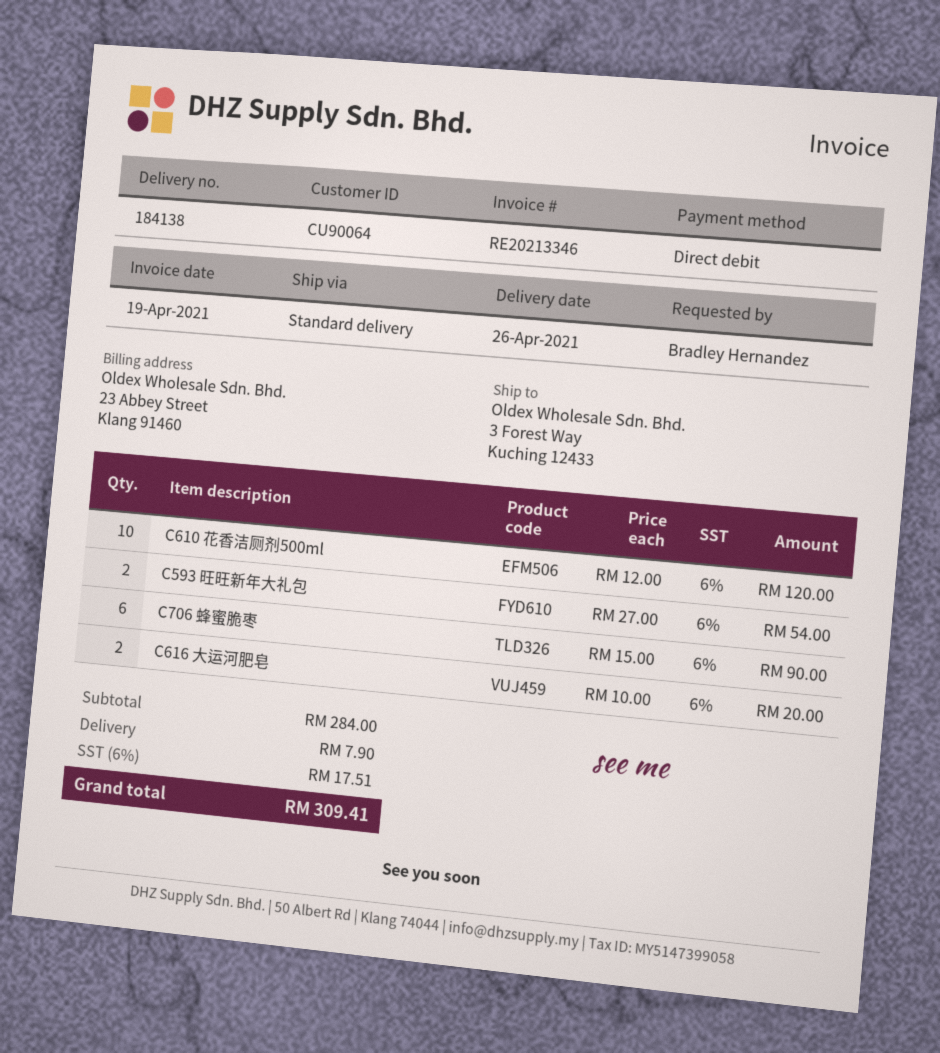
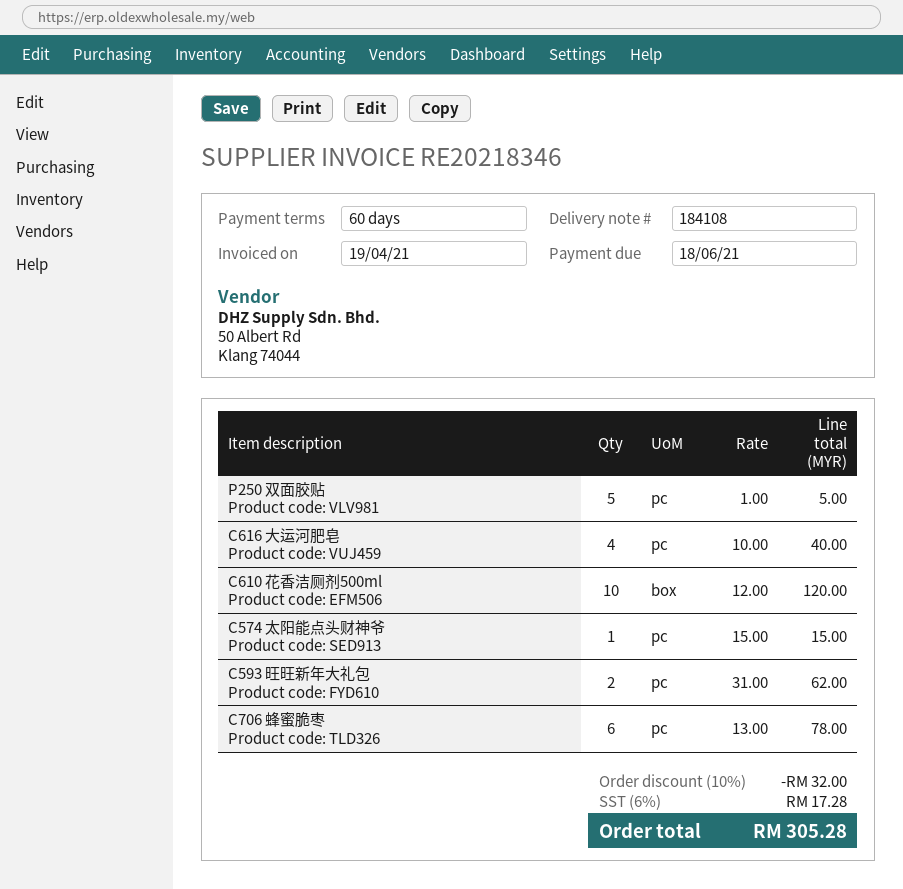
delivery note number: 184138 -> 184108
invoice number: RE20213346 -> RE20218346
C593 旺旺新年大礼包: 2 x 27.00 = 54.00 -> 2 x 31.00 = 62.00
C706 蜂蜜脆枣: 6 x 15.00 = 90.00 -> 6 x 13.00 = 78.00
C616 大运河肥皂: 2 x 10.00 = 20.00 -> 4 x 10.00 = 40.00
P250 双面胶贴: none -> 5 x 1.00 = 5.00
C574 太阳能点头财神爷: none -> 1 x 15.00 = 15.00
discount: none -> 10% = 32.00
shipping: 7.90 -> none
tax: 6% = 17.51 -> 6% = 17.28
total: 309.41 -> 305.28

